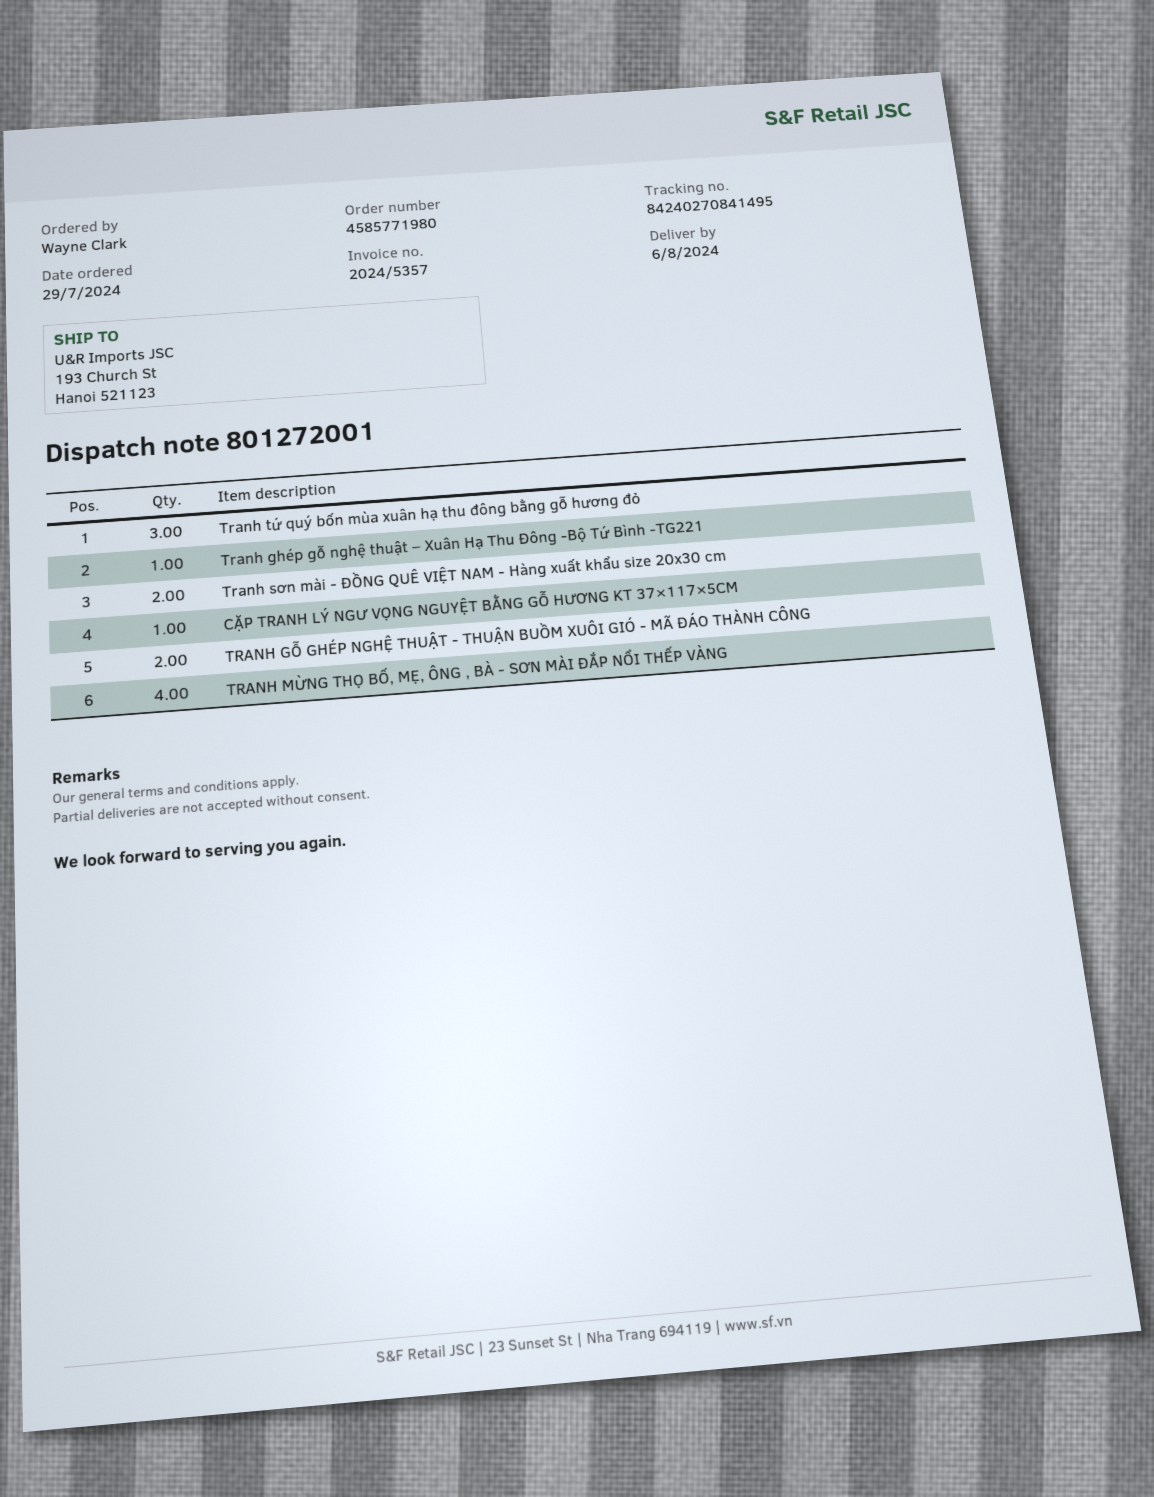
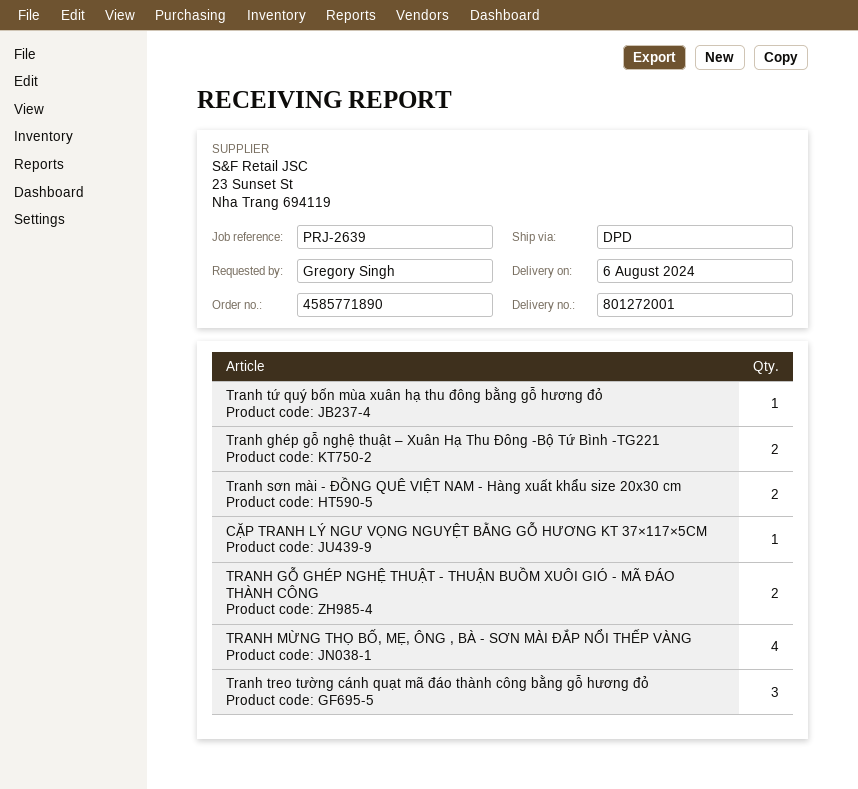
order number: 4585771980 -> 4585771890
ordered by: Wayne Clark -> Gregory Singh
Tranh tứ quý bốn mùa xuân hạ thu đông bằng gỗ hương đỏ: 3 -> 1
Tranh ghép gỗ nghệ thuật – Xuân Hạ Thu Đông -Bộ Tứ Bình -TG221: 1 -> 2
Tranh treo tường cánh quạt mã đáo thành công bằng gỗ hương đỏ: none -> 3

